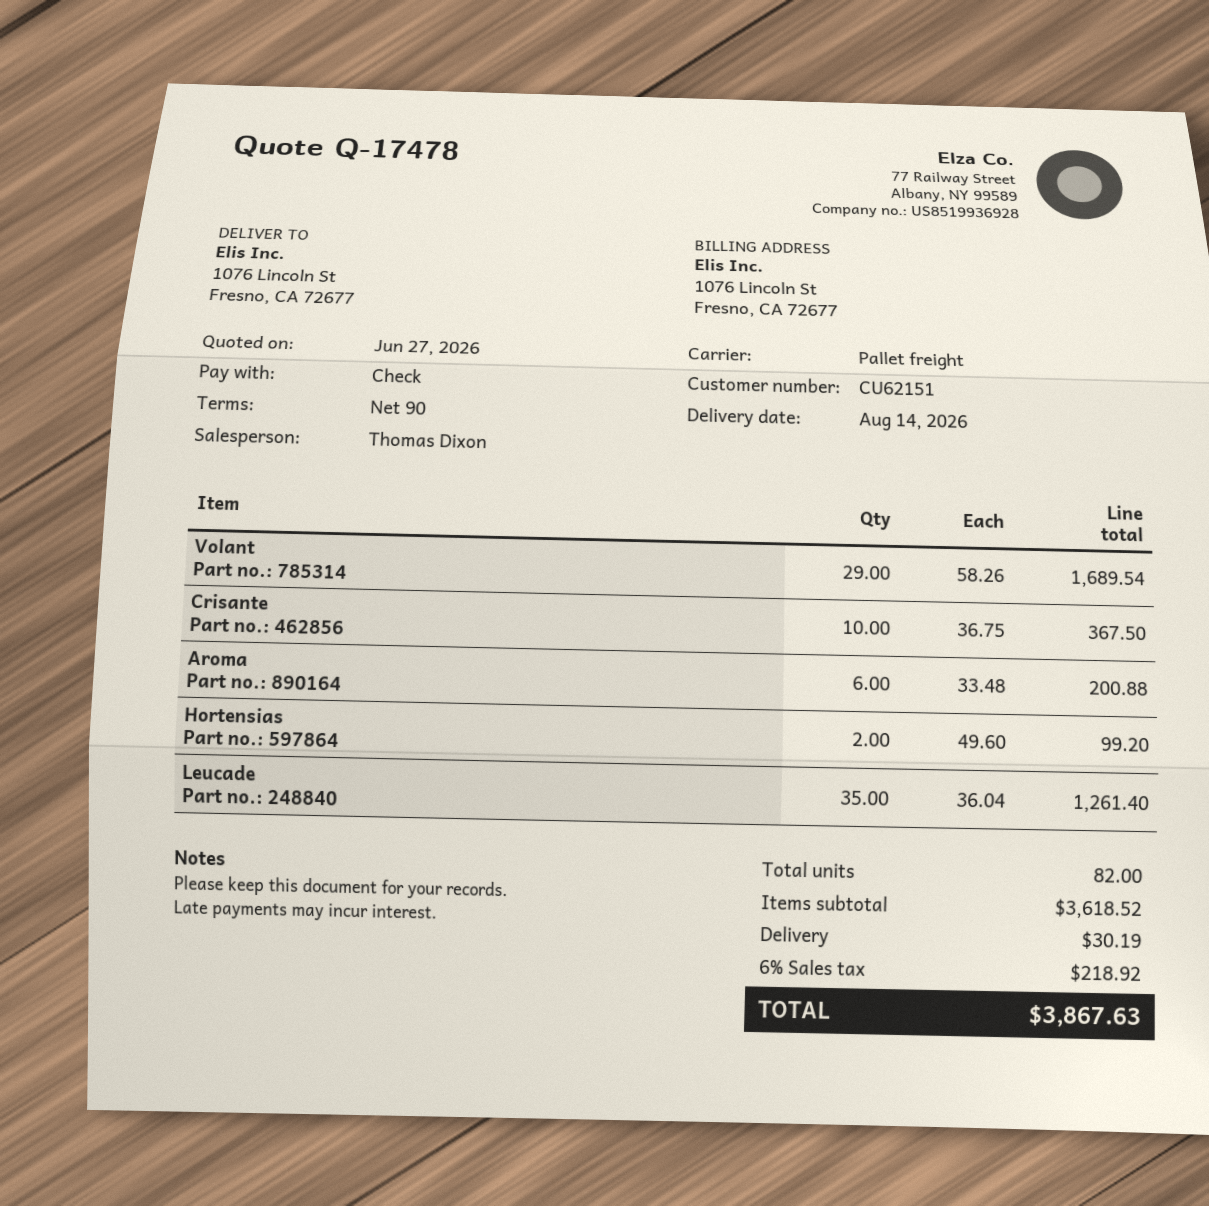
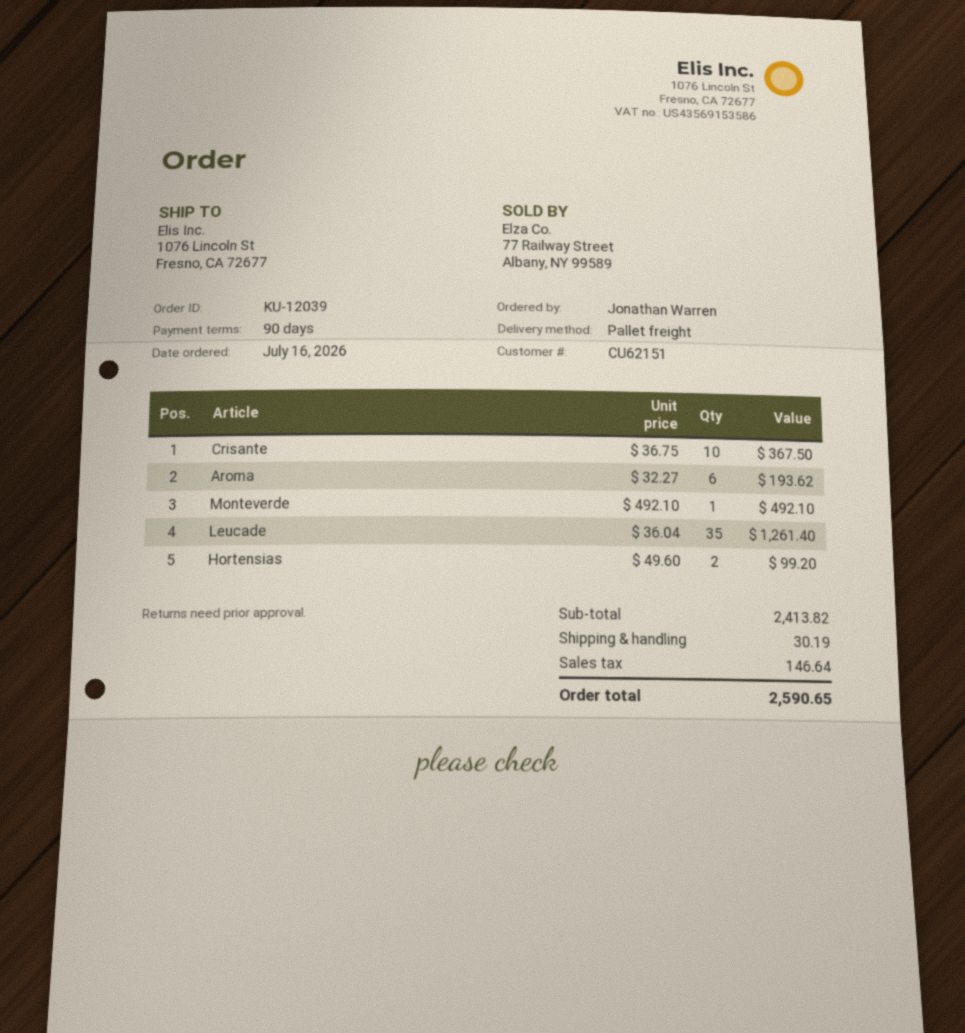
Volant: 29 x 58.26 = 1689.54 -> none
Aroma: 6 x 33.48 = 200.88 -> 6 x 32.27 = 193.62
Monteverde: none -> 1 x 492.10 = 492.10
subtotal: 3618.52 -> 2413.82
tax: 218.92 -> 146.64
total: 3867.63 -> 2590.65

